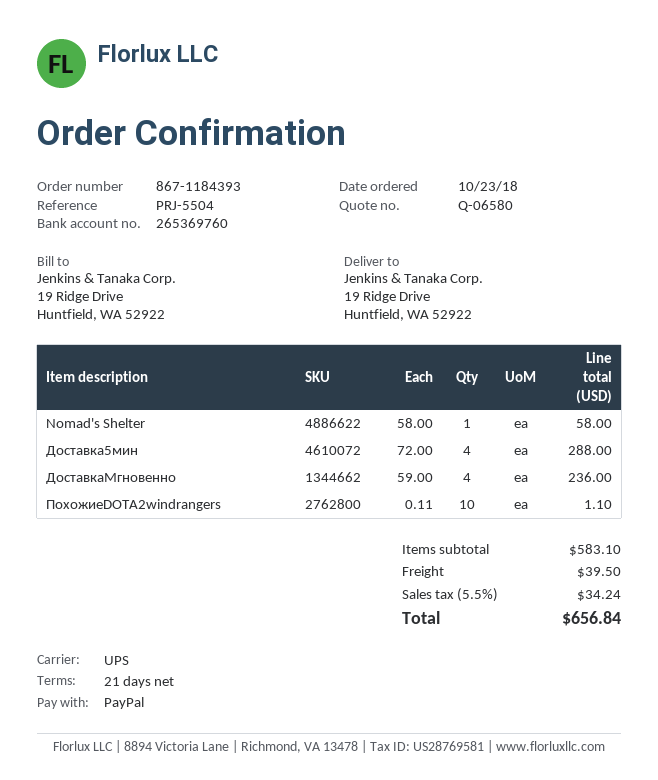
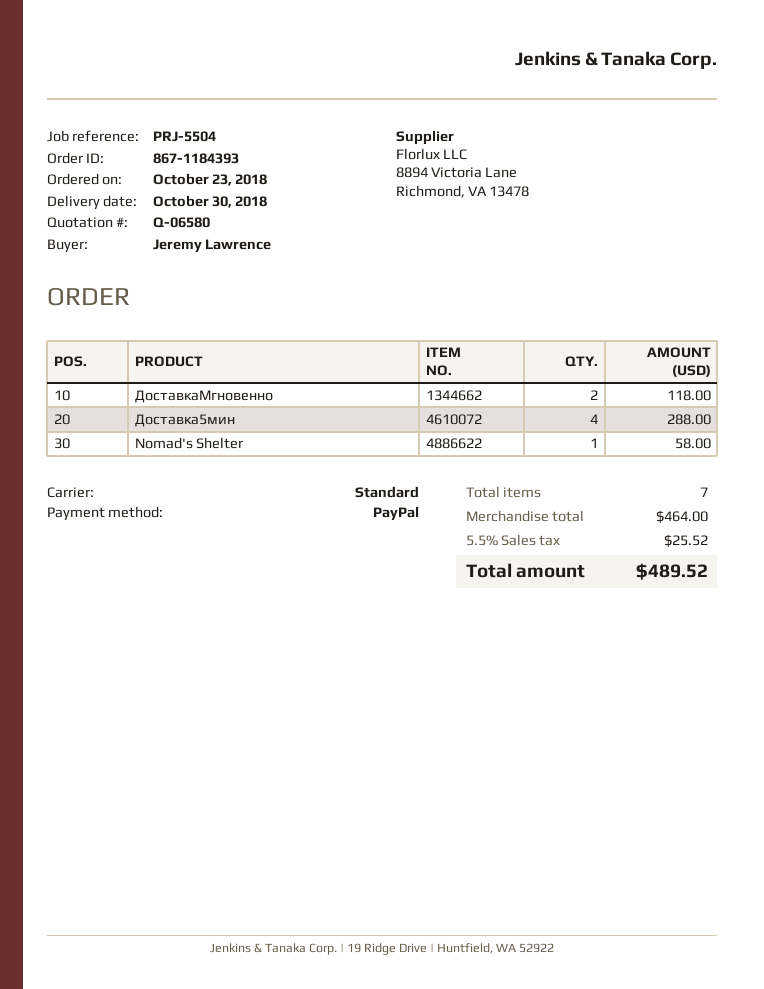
shipping method: UPS -> standard
ДоставкаМгновенно: 4 for 236.00 -> 2 for 118.00
ПохожиеDOTA2windrangers: 10 for 1.10 -> none
subtotal: 583.10 -> 464.00
shipping: 39.50 -> none
tax: 5.5% = 34.24 -> 5.5% = 25.52
total: 656.84 -> 489.52

